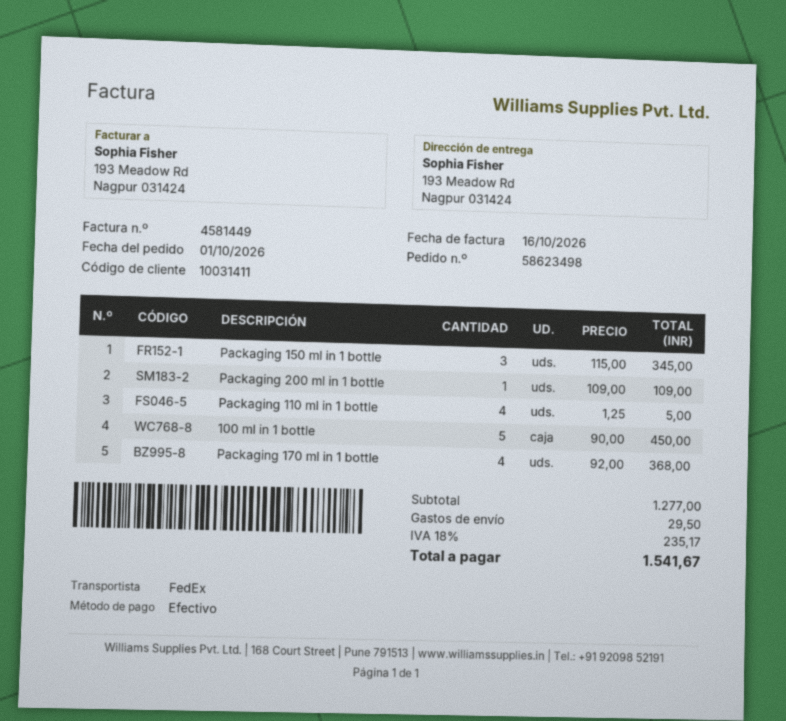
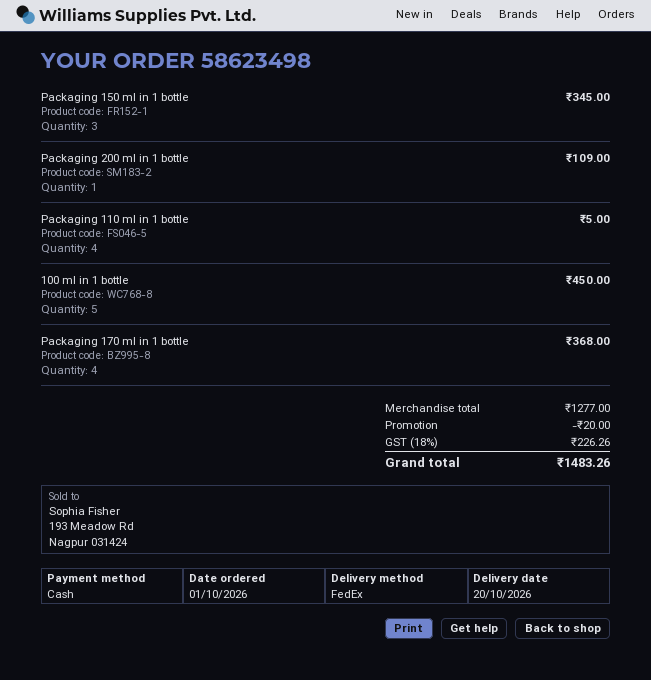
discount: none -> 20.00
shipping: 29.50 -> none
tax: 18% = 235.17 -> 18% = 226.26
total: 1541.67 -> 1483.26

